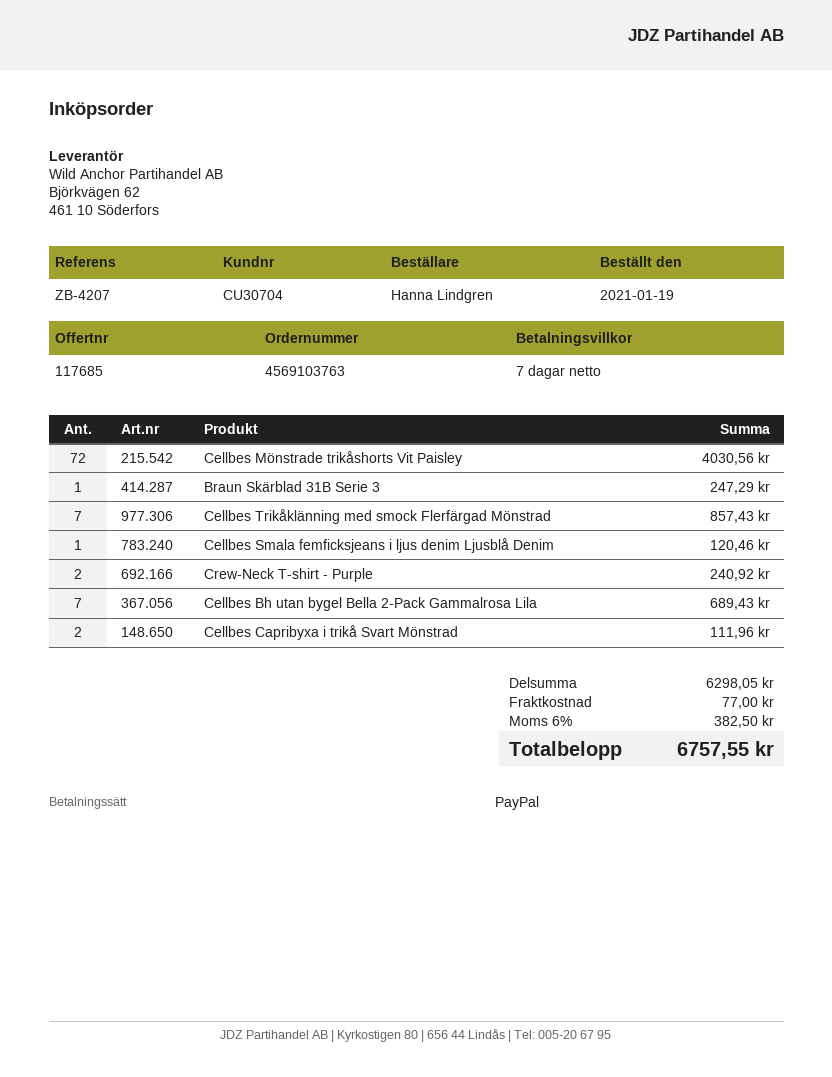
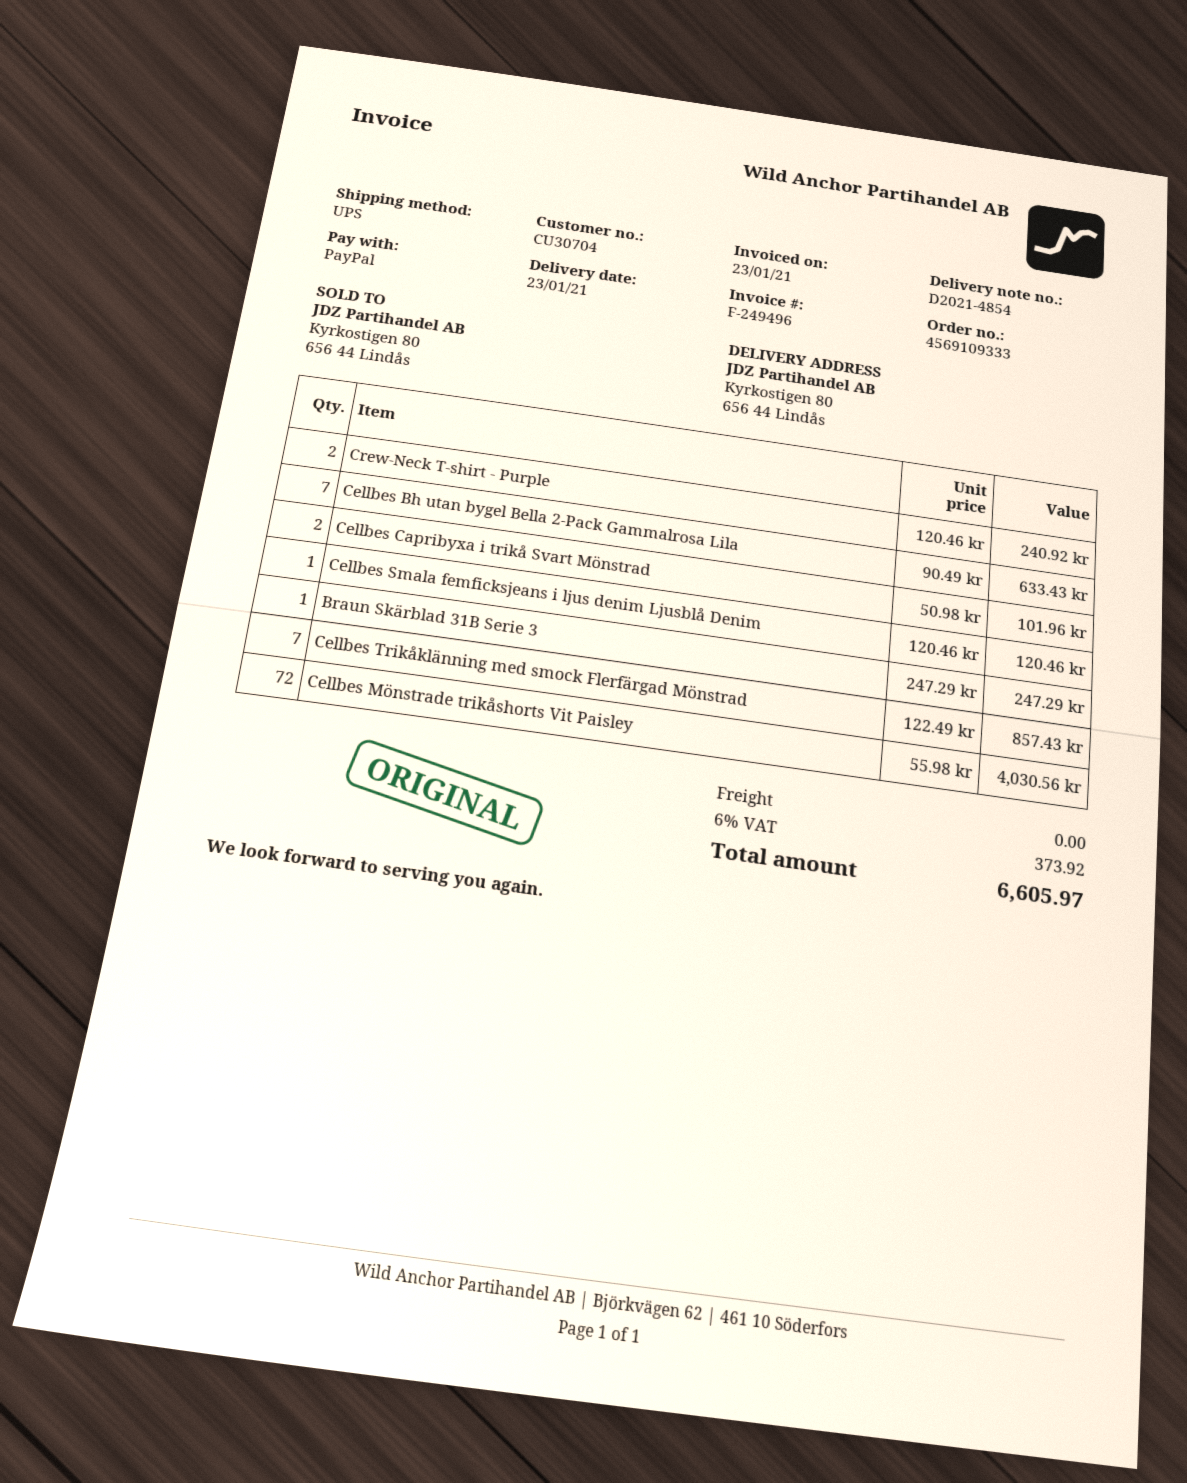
order number: 4569103763 -> 4569109333
Cellbes Bh utan bygel Bella 2-Pack Gammalrosa Lila: 7 for 689.43 -> 7 for 633.43
Cellbes Capribyxa i trikå Svart Mönstrad: 2 for 111.96 -> 2 for 101.96
shipping: 77.00 -> 0.00
tax: 6% = 382.50 -> 6% = 373.92
total: 6757.55 -> 6605.97

